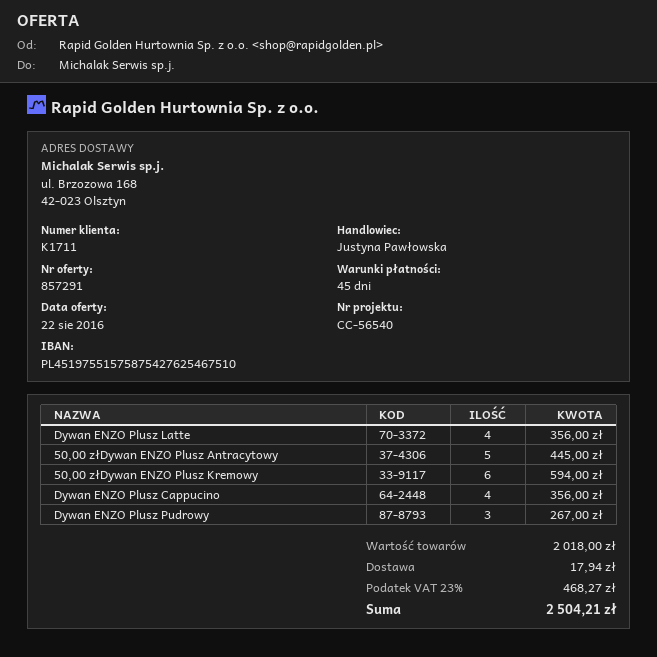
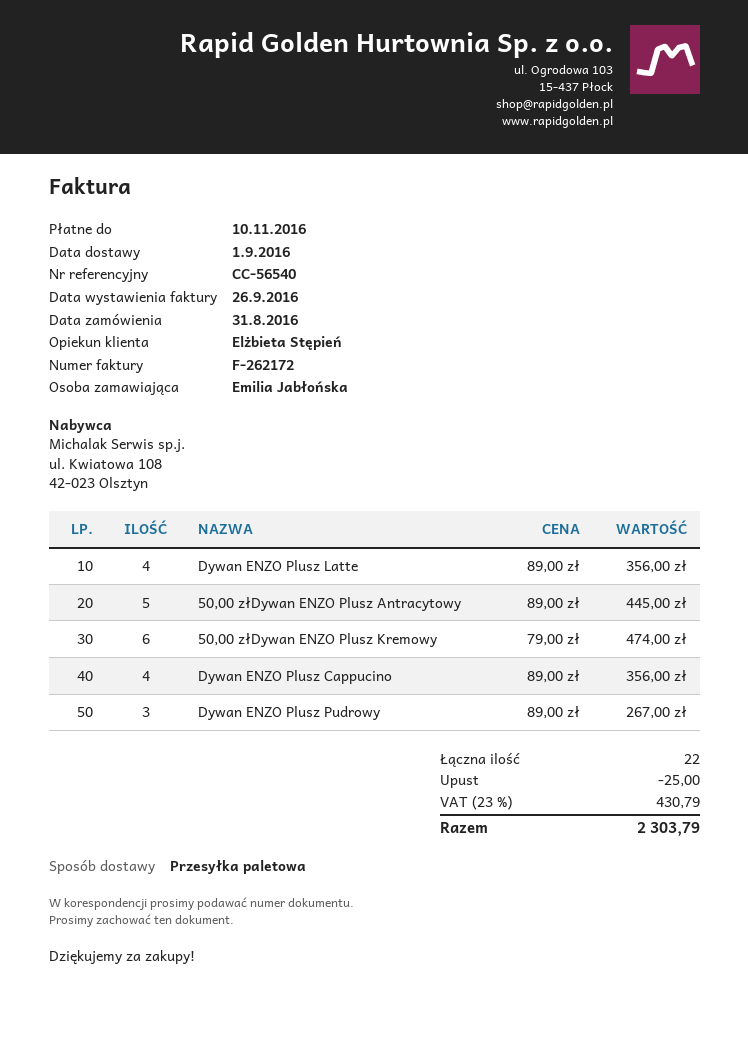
sales rep: Justyna Pawłowska -> Elżbieta Stępień
50,00 złDywan ENZO Plusz Kremowy: 6 for 594.00 -> 6 for 474.00
discount: none -> 25.00
shipping: 17.94 -> none
tax: 23% = 468.27 -> 23% = 430.79
total: 2504.21 -> 2303.79

